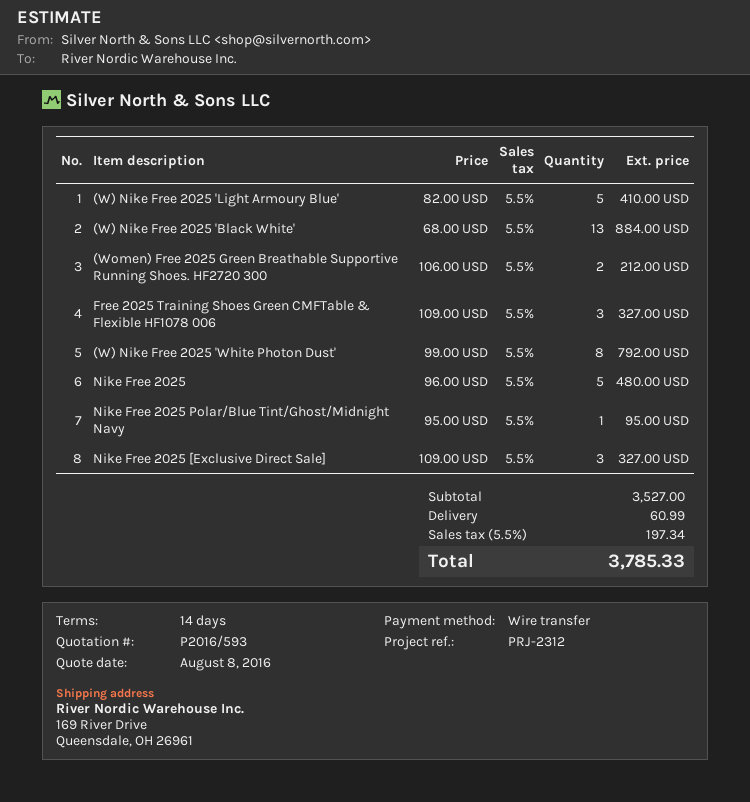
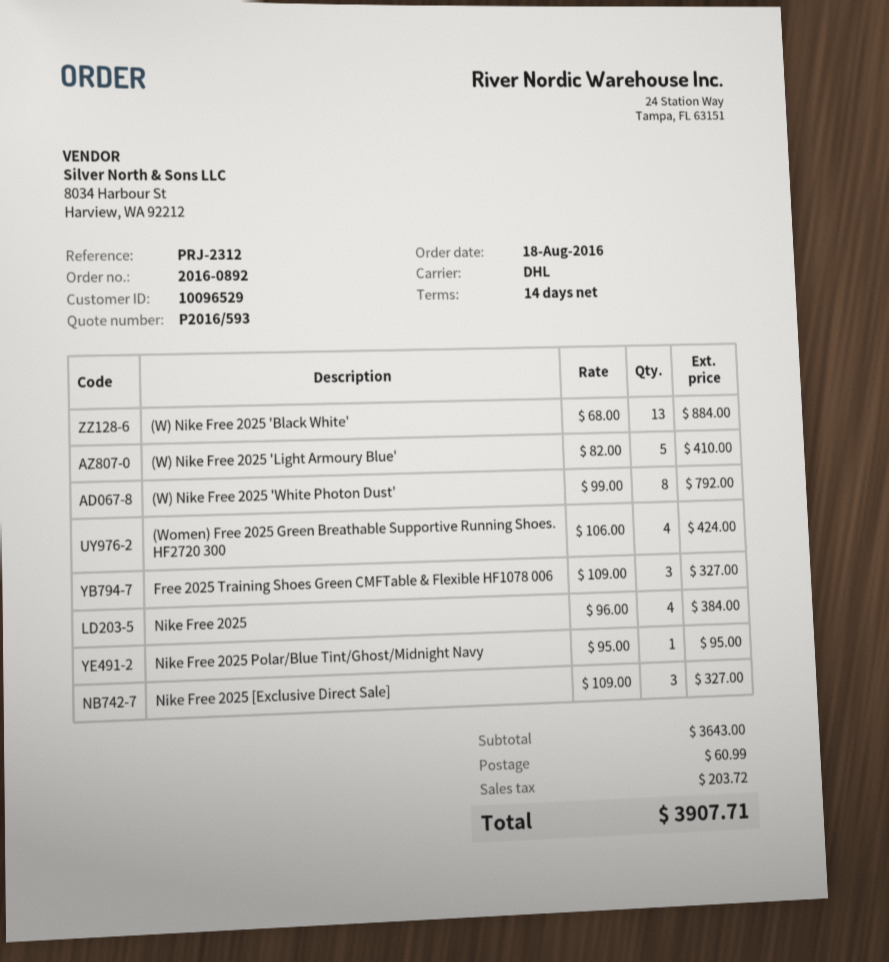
(Women) Free 2025 Green Breathable Supportive Running Shoes. HF2720 300: 2 x 106.00 = 212.00 -> 4 x 106.00 = 424.00
Nike Free 2025: 5 x 96.00 = 480.00 -> 4 x 96.00 = 384.00
subtotal: 3527.00 -> 3643.00
tax: 197.34 -> 203.72
total: 3785.33 -> 3907.71

